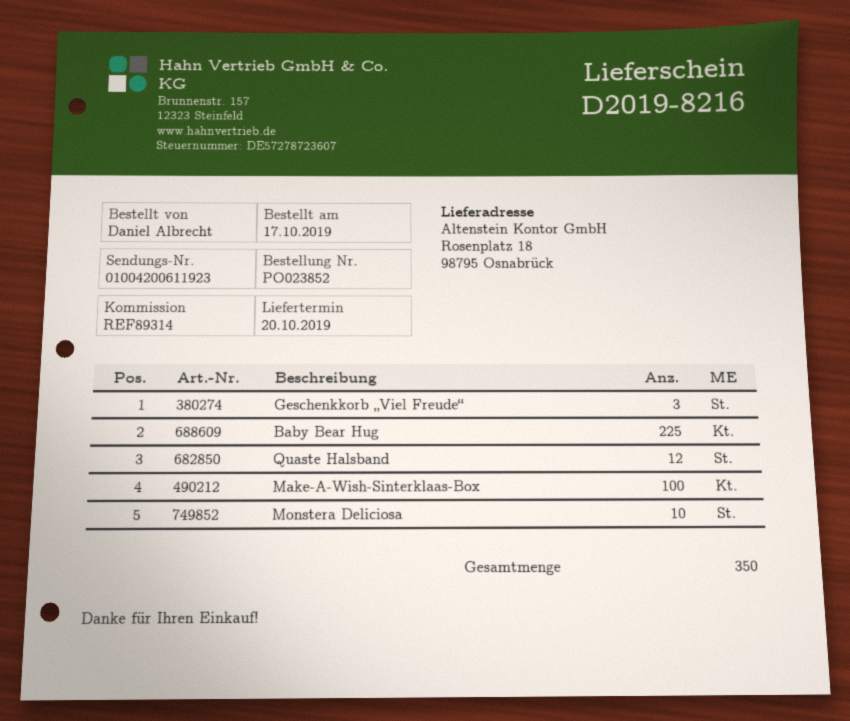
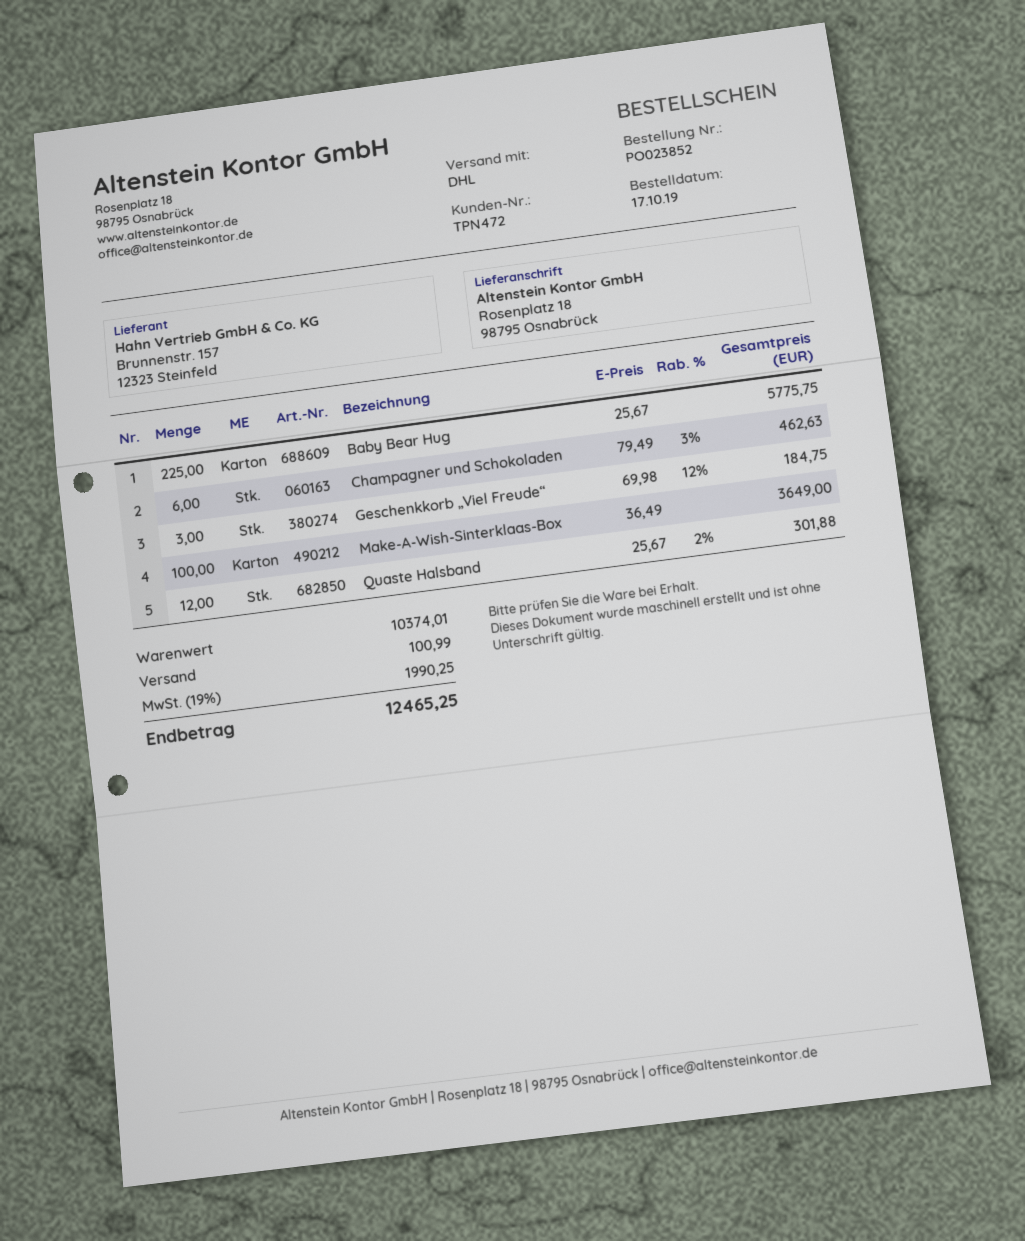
Monstera Deliciosa: 10 -> none
Champagner und Schokoladen: none -> 6

